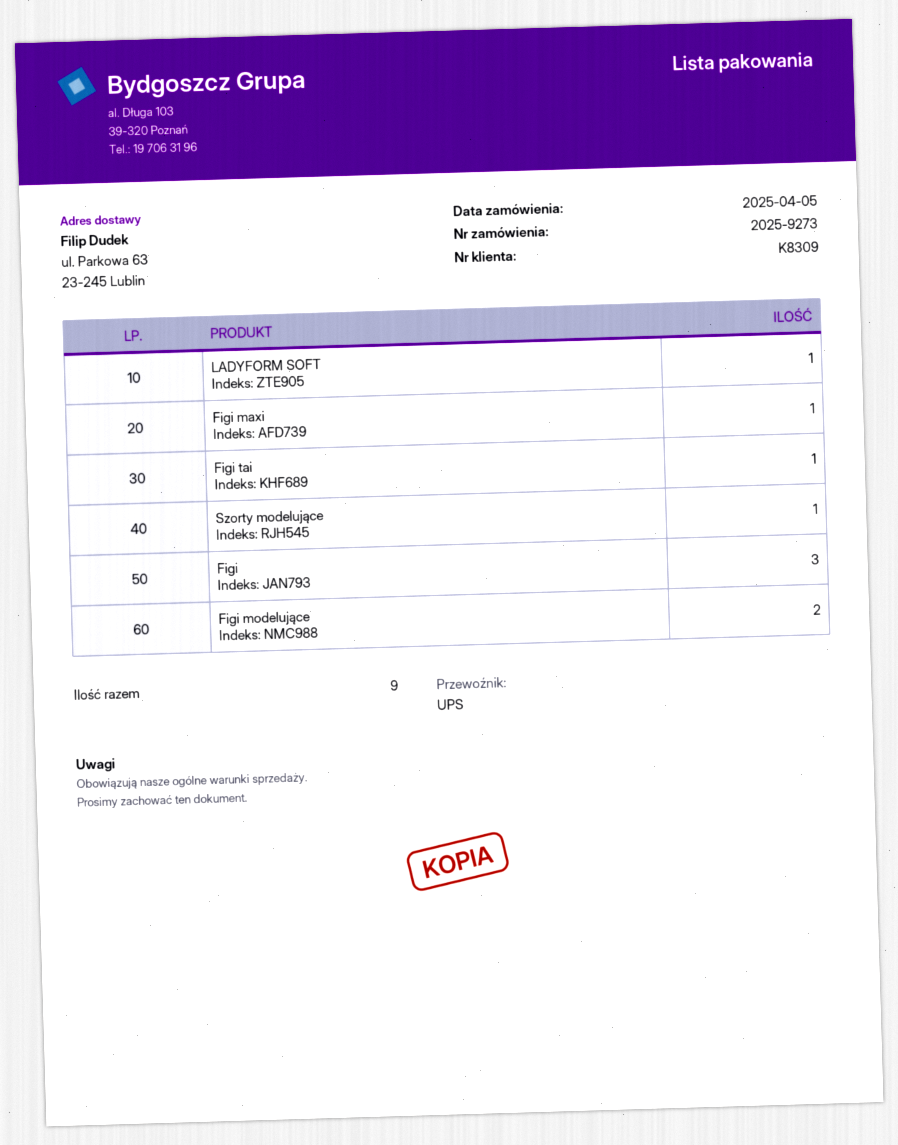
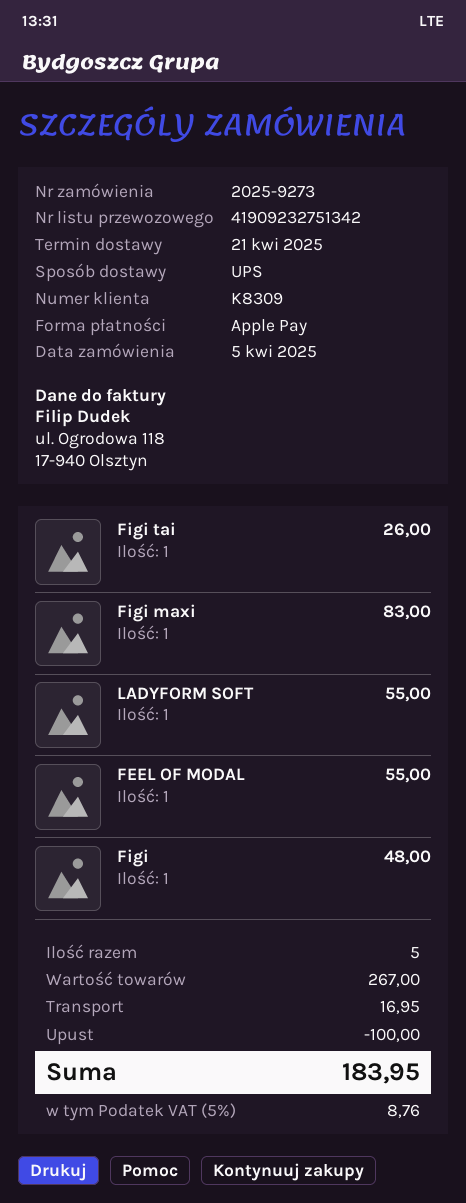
Szorty modelujące: 1 -> none
Figi: 3 -> 1
Figi modelujące: 2 -> none
FEEL OF MODAL: none -> 1
total quantity: 9 -> 5

